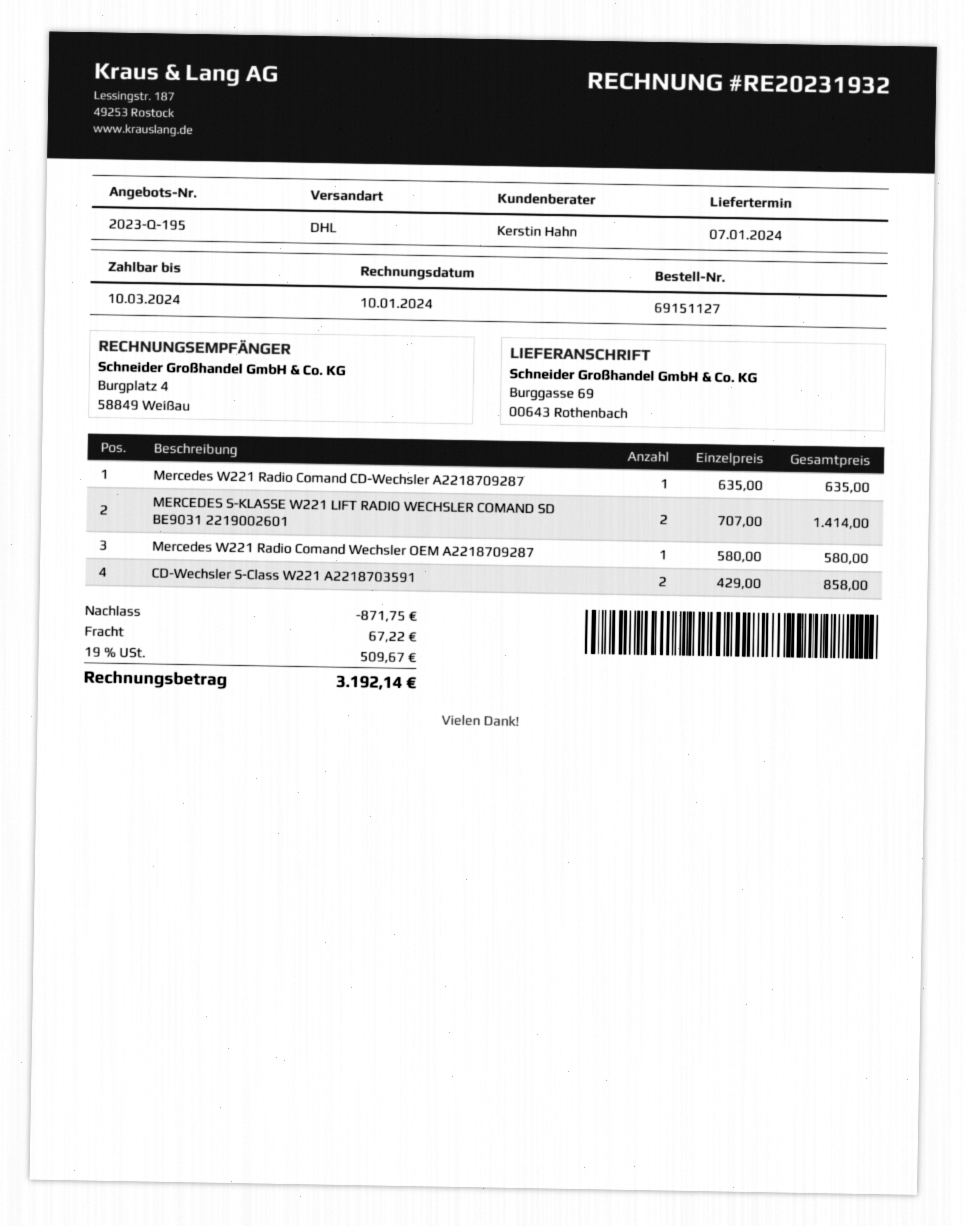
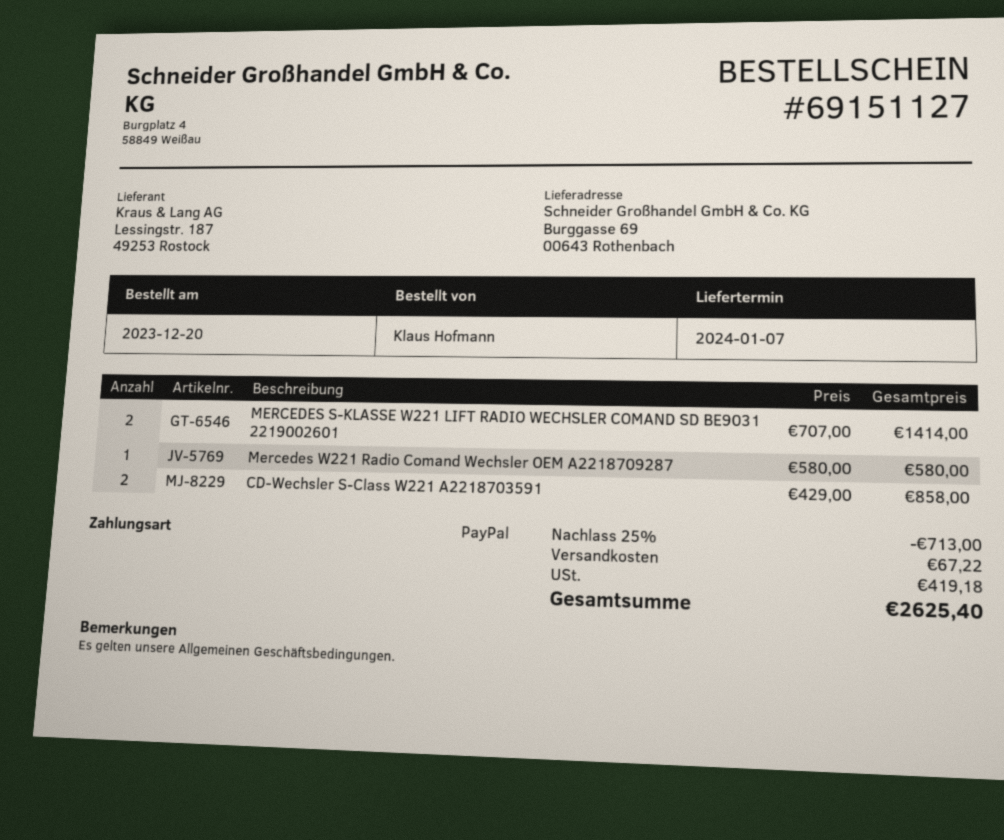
Mercedes W221 Radio Comand CD-Wechsler A2218709287: 1 x 635.00 = 635.00 -> none
discount: 871.75 -> 713.00
tax: 509.67 -> 419.18
total: 3192.14 -> 2625.40

